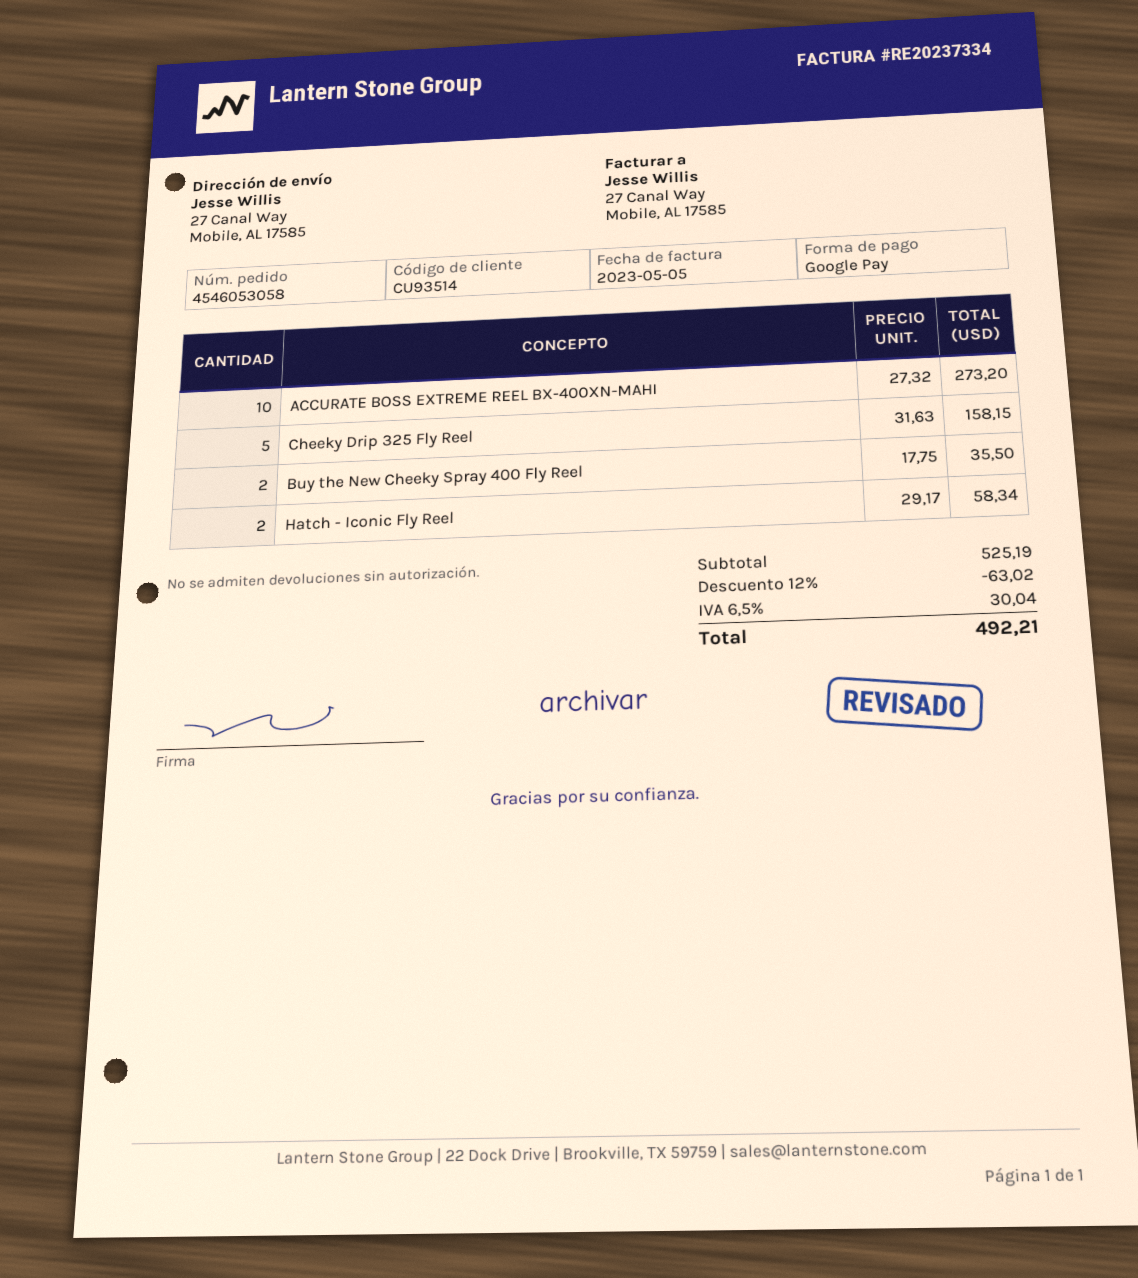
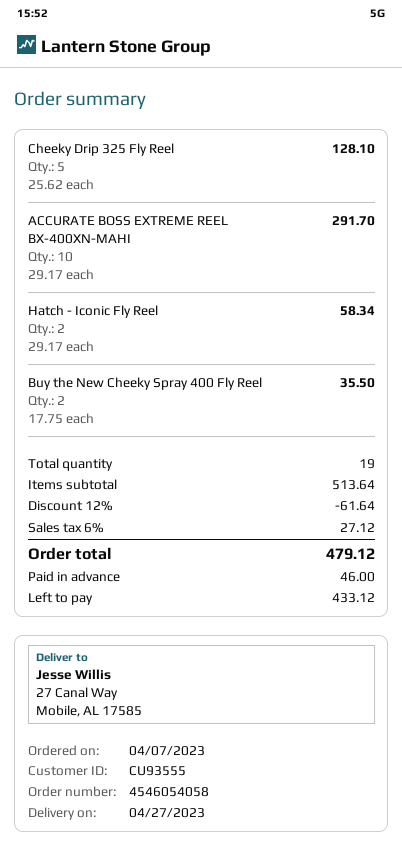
order number: 4546053058 -> 4546054058
customer number: CU93514 -> CU93555
ACCURATE BOSS EXTREME REEL BX-400XN-MAHI: 10 x 27.32 = 273.20 -> 10 x 29.17 = 291.70
Cheeky Drip 325 Fly Reel: 5 x 31.63 = 158.15 -> 5 x 25.62 = 128.10
subtotal: 525.19 -> 513.64
discount: 12% = 63.02 -> 12% = 61.64
tax: 6.5% = 30.04 -> 6% = 27.12
total: 492.21 -> 479.12

